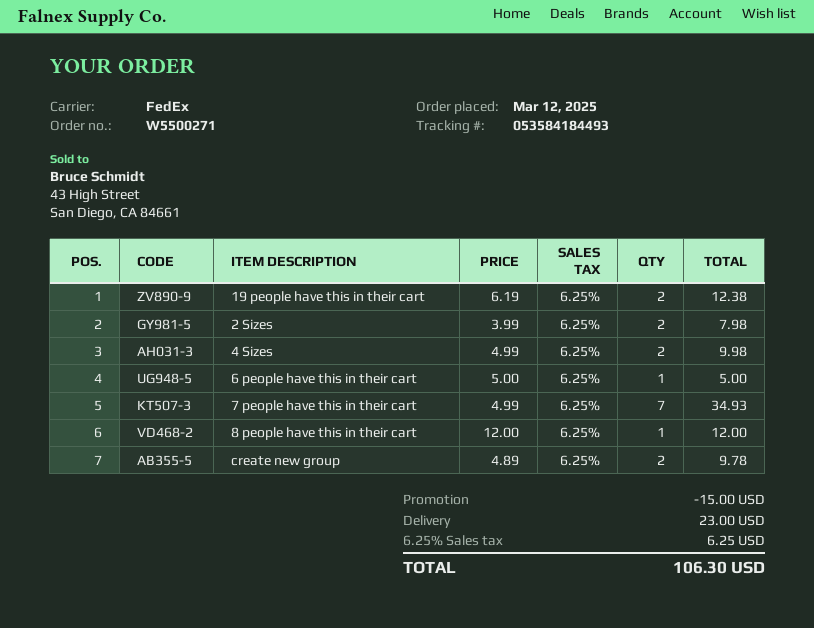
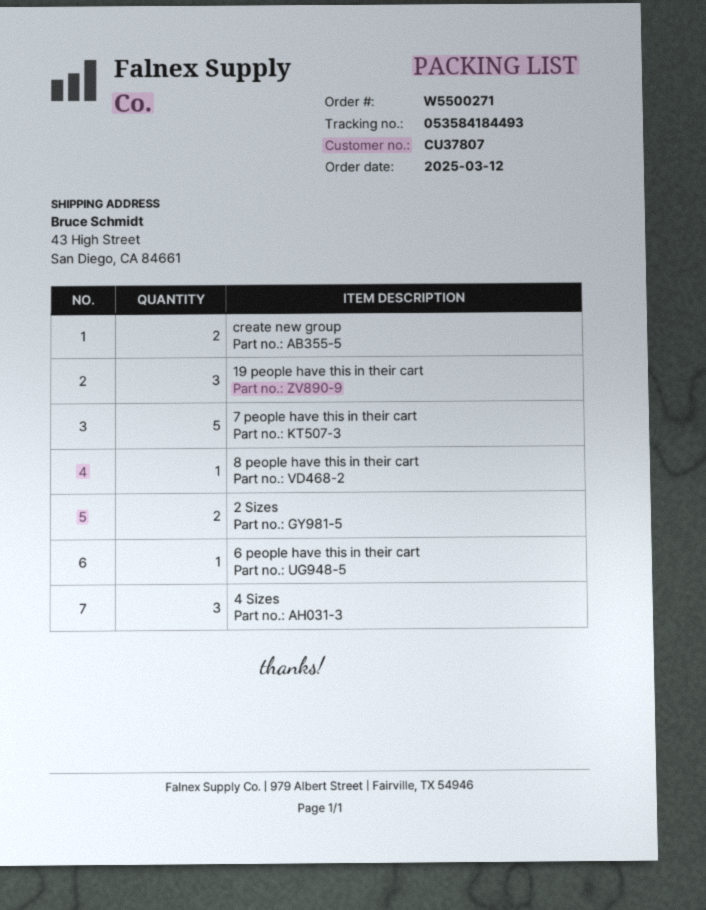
19 people have this in their cart: 2 -> 3
4 Sizes: 2 -> 3
7 people have this in their cart: 7 -> 5

